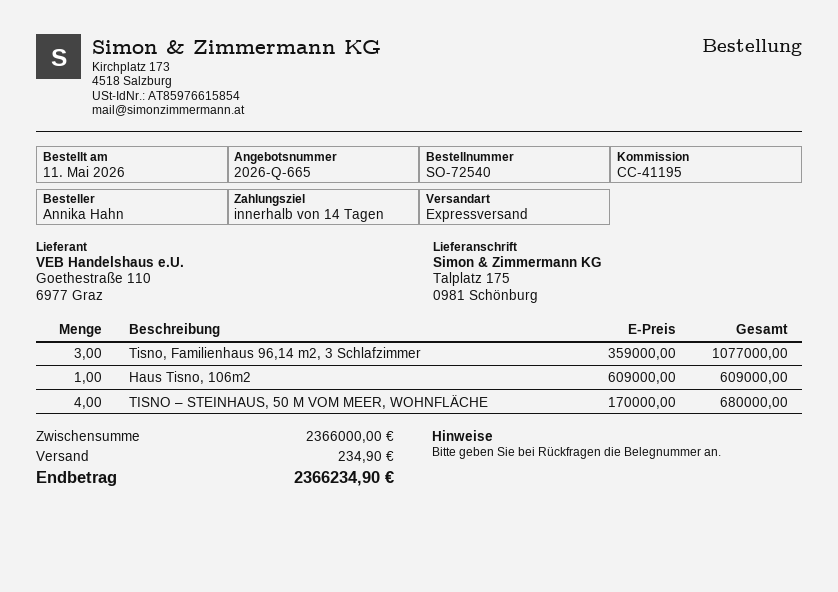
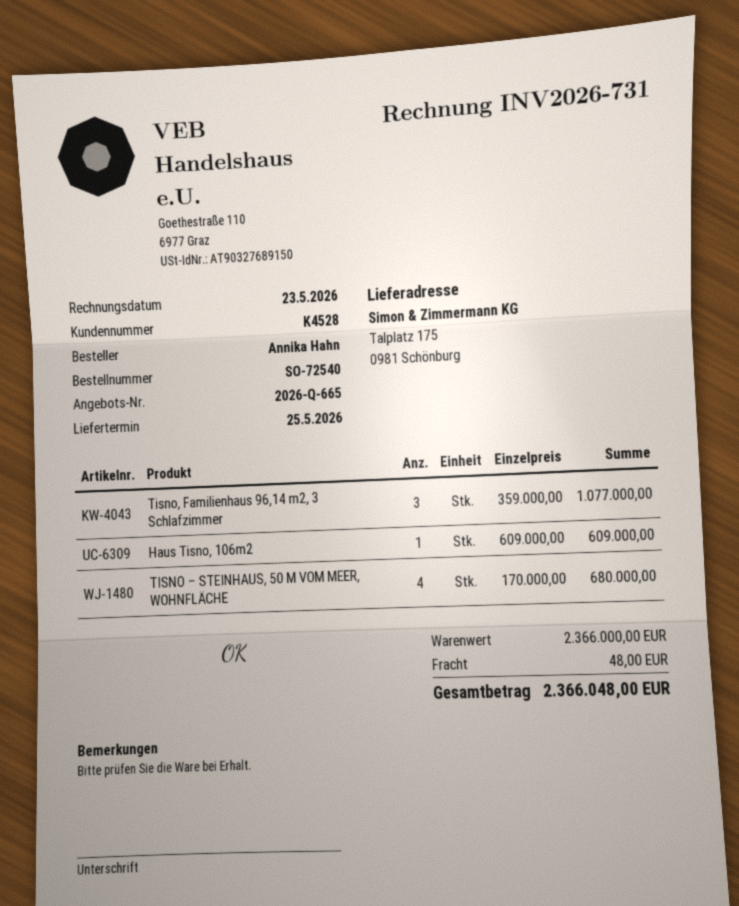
shipping: 234.90 -> 48.00
total: 2366234.90 -> 2366048.00

